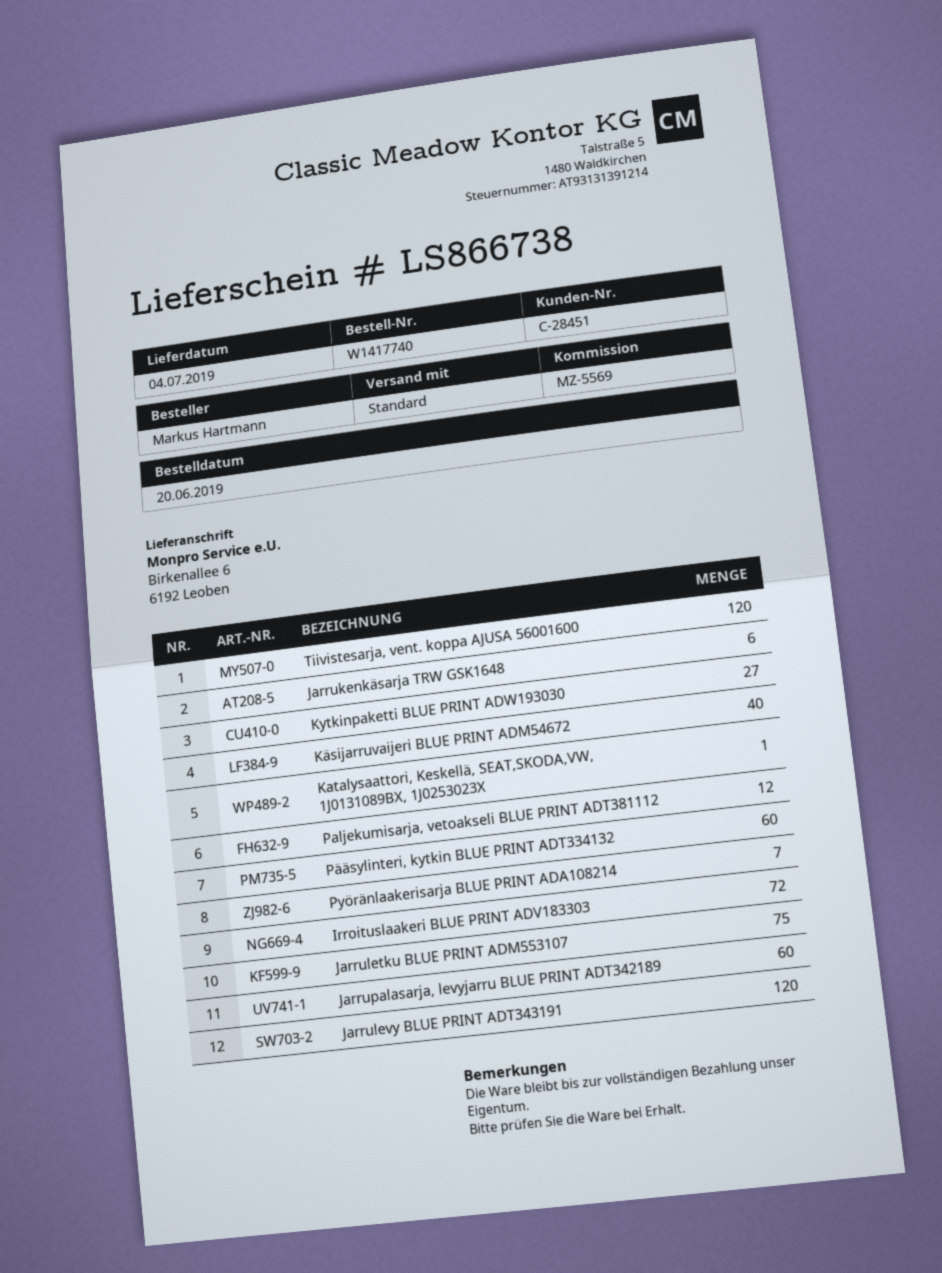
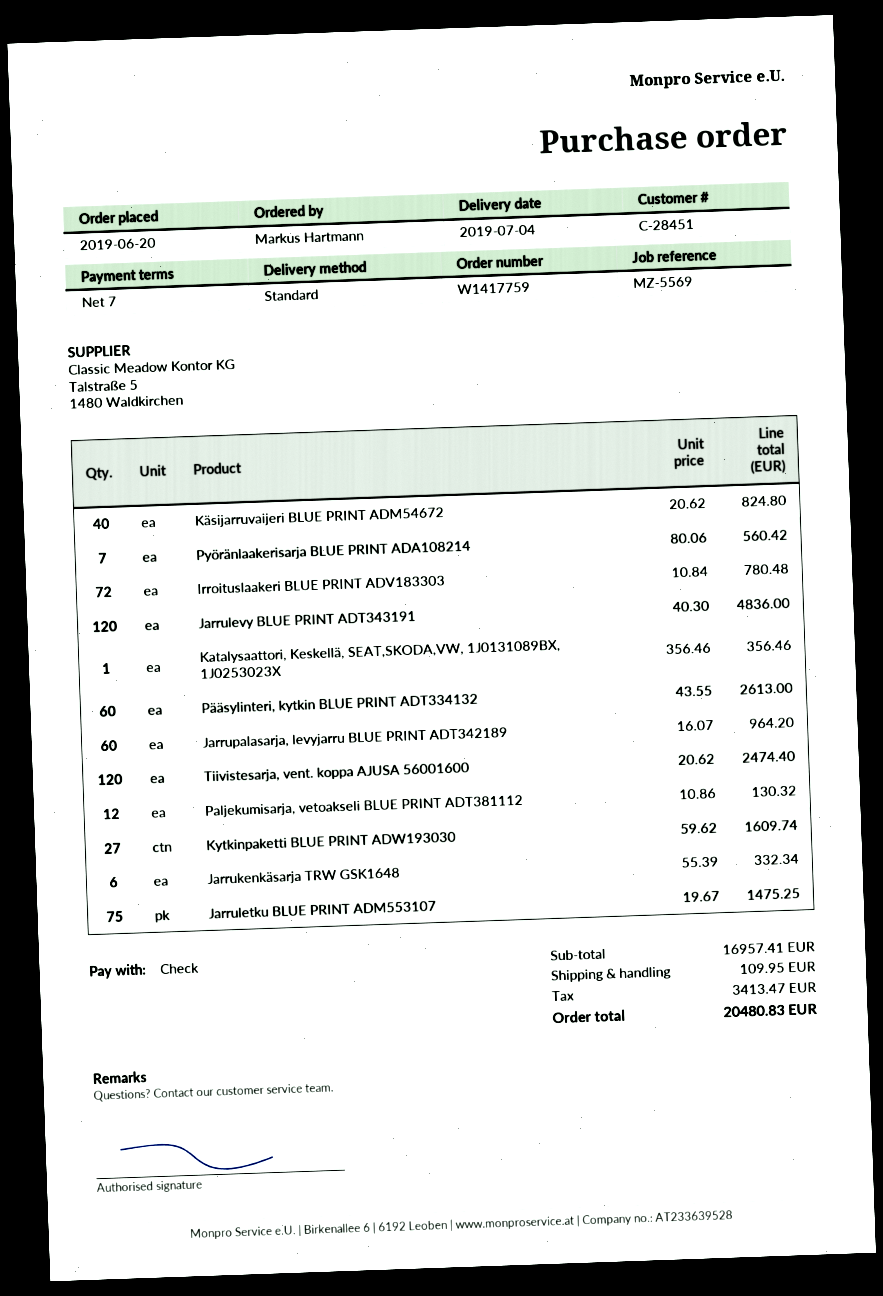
order number: W1417740 -> W1417759

